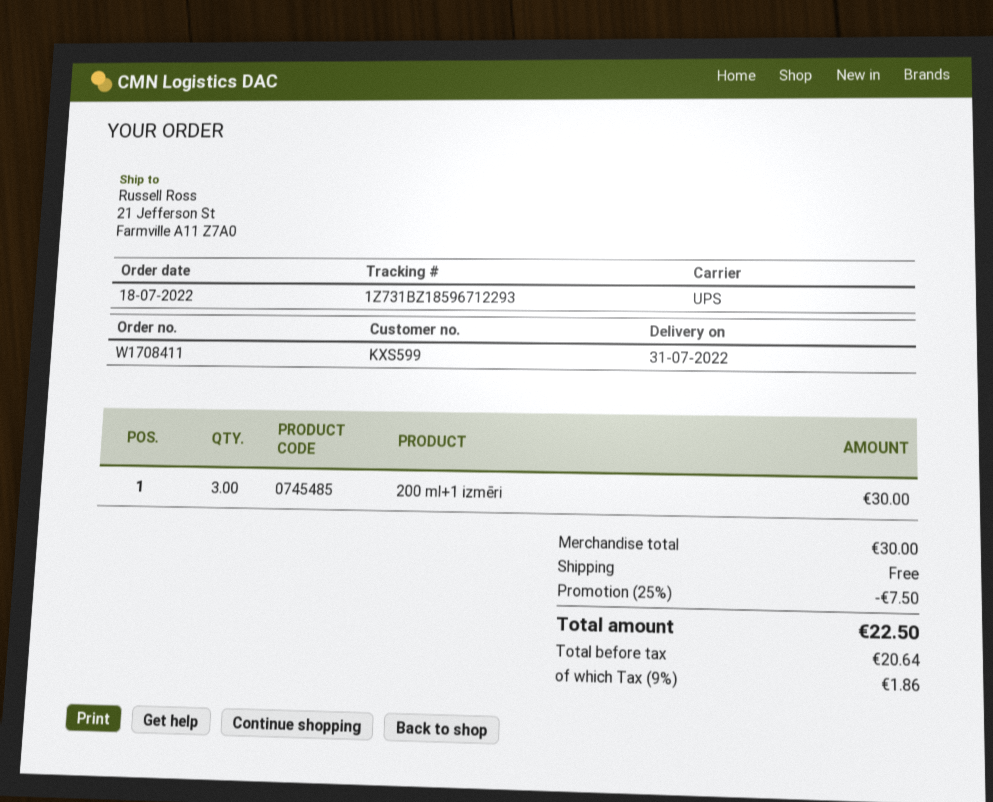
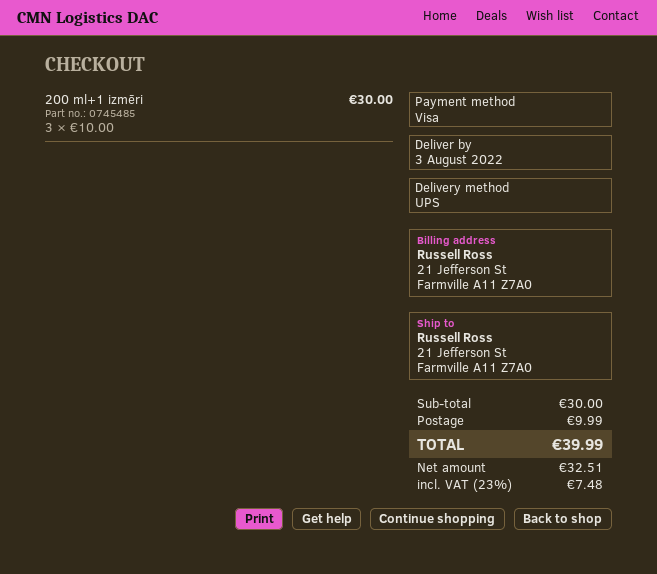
delivery date: 2022-07-31 -> 2022-08-03
discount: 25% = 7.50 -> none
shipping: 0.00 -> 9.99
net: 20.64 -> 32.51
tax: 9% = 1.86 -> 23% = 7.48
total: 22.50 -> 39.99

